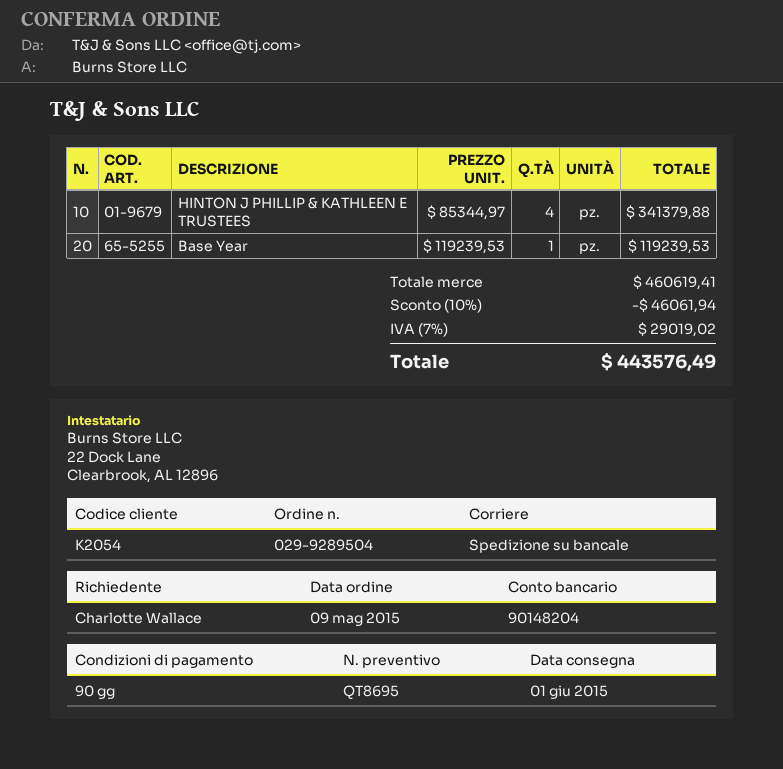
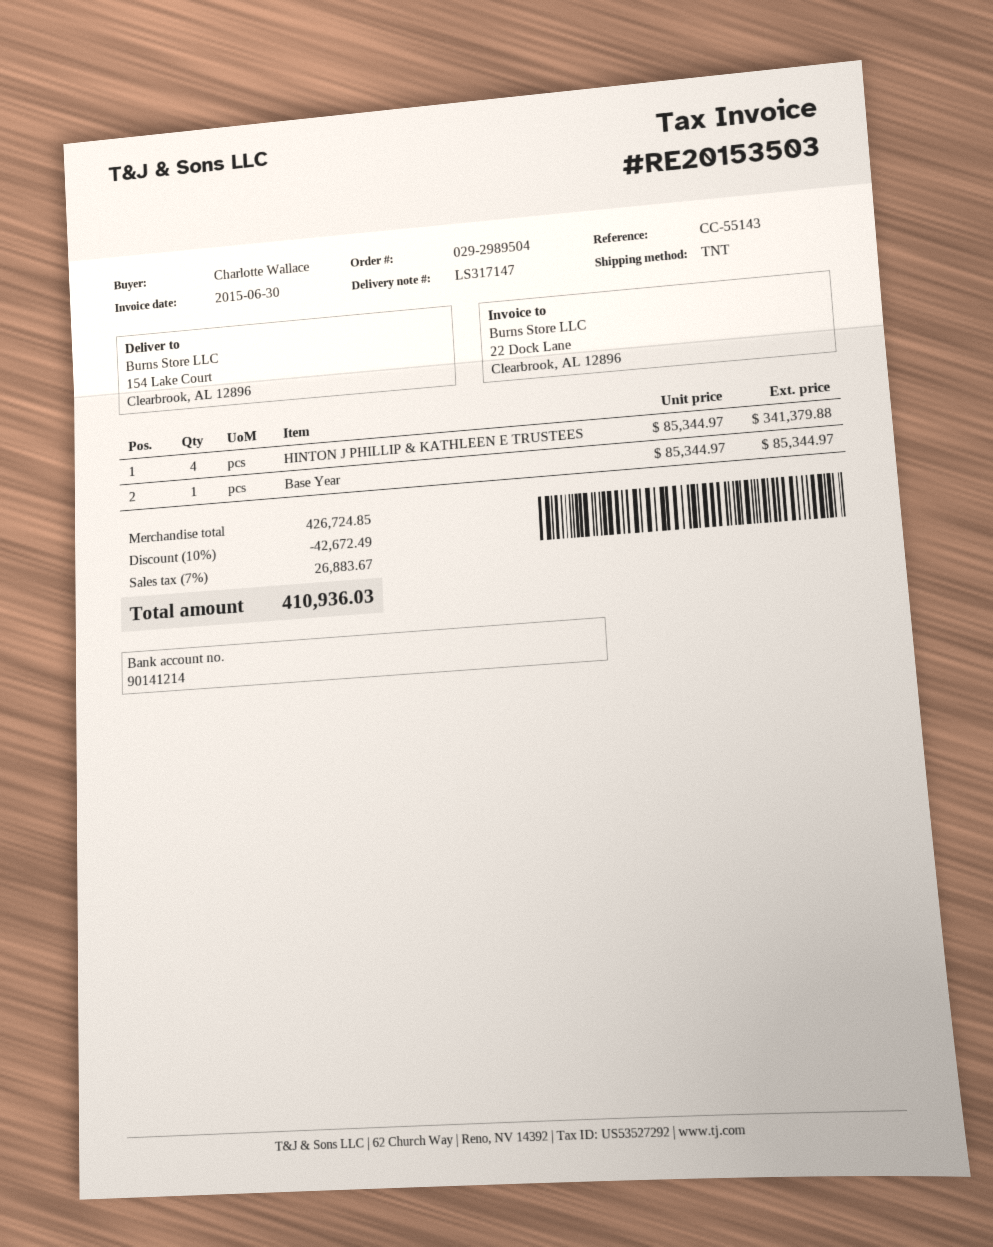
order number: 029-9289504 -> 029-2989504
bank account: 90148204 -> 90141214
shipping method: pallet freight -> TNT
Base Year: 1 x 119239.53 = 119239.53 -> 1 x 85344.97 = 85344.97
subtotal: 460619.41 -> 426724.85
discount: 10% = 46061.94 -> 10% = 42672.49
tax: 7% = 29019.02 -> 7% = 26883.67
total: 443576.49 -> 410936.03

